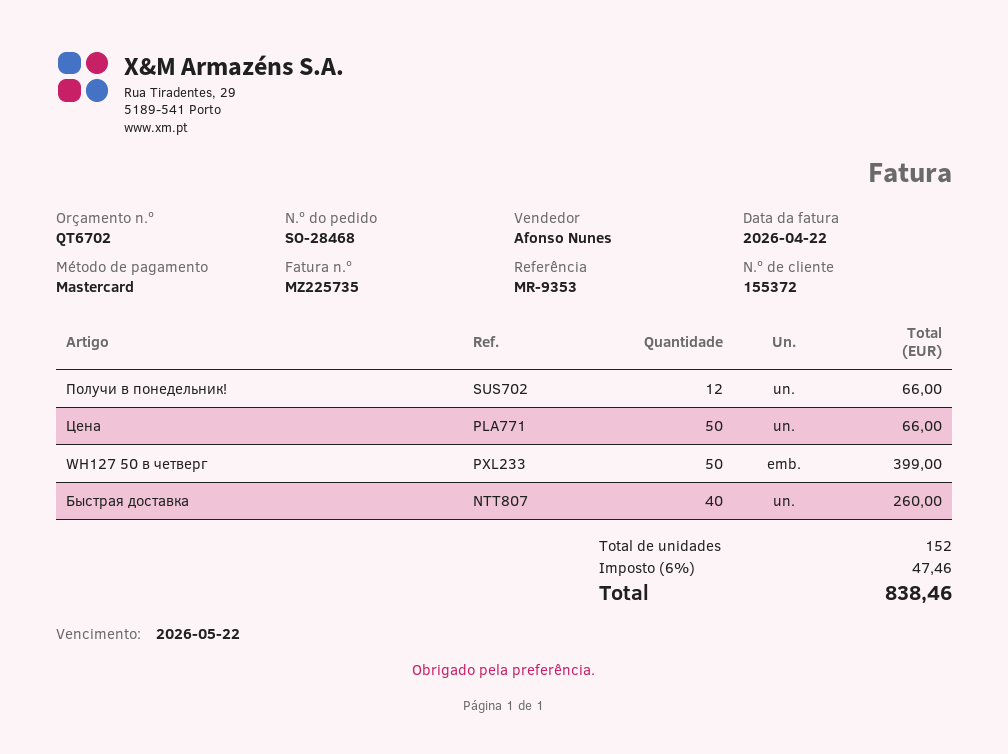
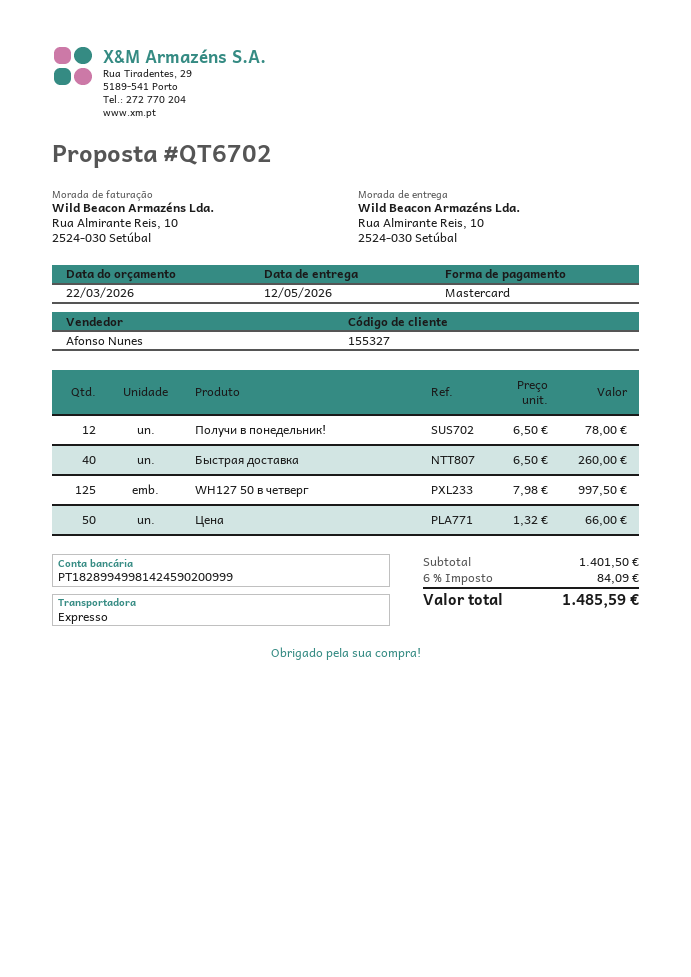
customer number: 155372 -> 155327
Получи в понедельник!: 12 for 66.00 -> 12 for 78.00
WH127 50 в четверг: 50 for 399.00 -> 125 for 997.50
tax: 6% = 47.46 -> 6% = 84.09
total: 838.46 -> 1485.59

